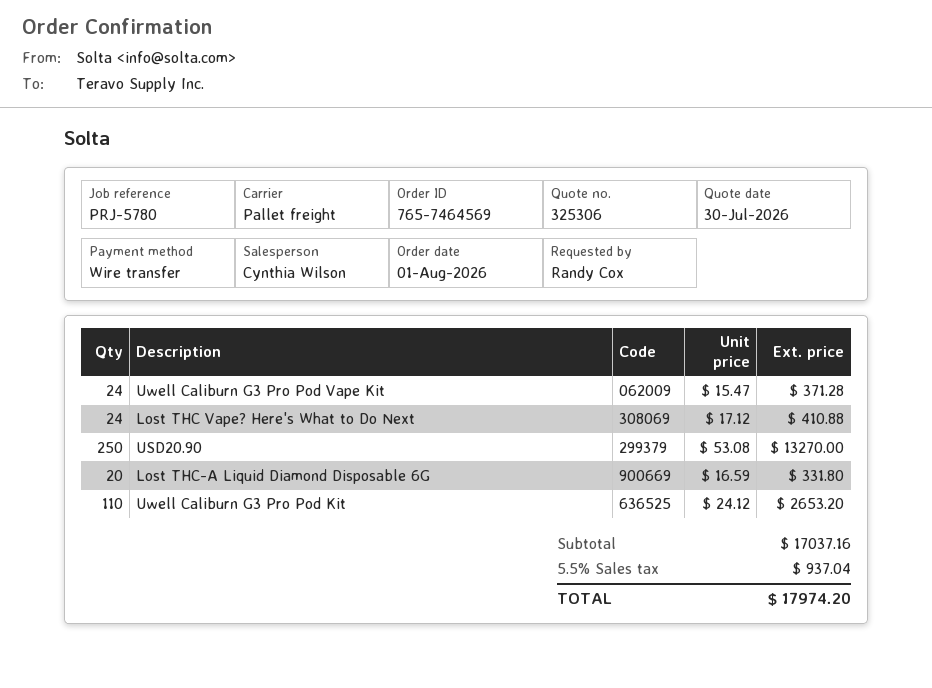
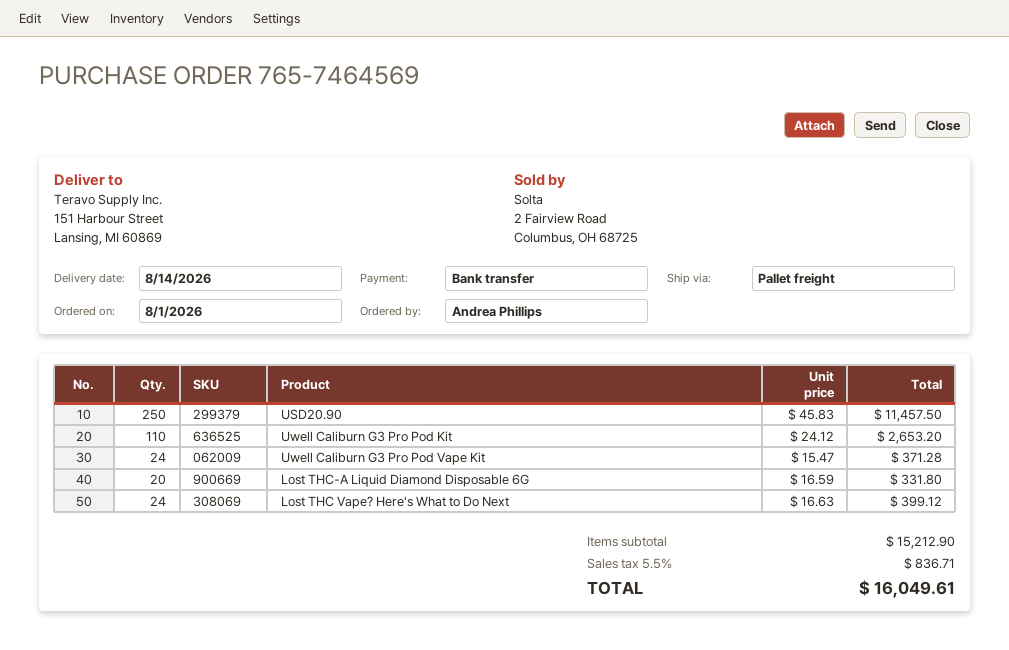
ordered by: Randy Cox -> Andrea Phillips
Lost THC Vape? Here's What to Do Next: 24 x 17.12 = 410.88 -> 24 x 16.63 = 399.12
USD20.90: 250 x 53.08 = 13270.00 -> 250 x 45.83 = 11457.50
subtotal: 17037.16 -> 15212.90
tax: 5.5% = 937.04 -> 5.5% = 836.71
total: 17974.20 -> 16049.61

